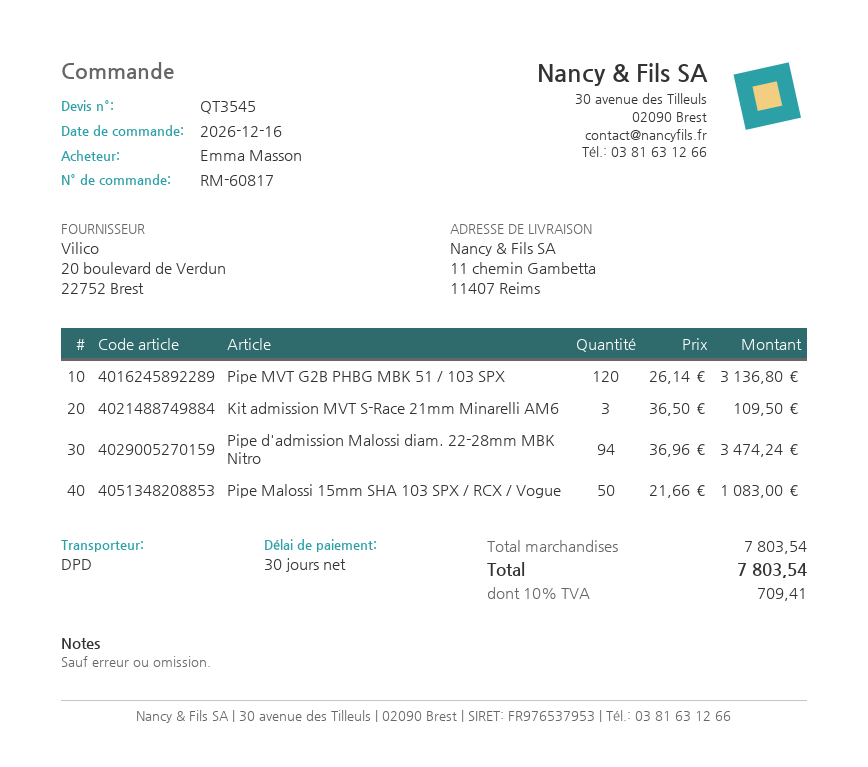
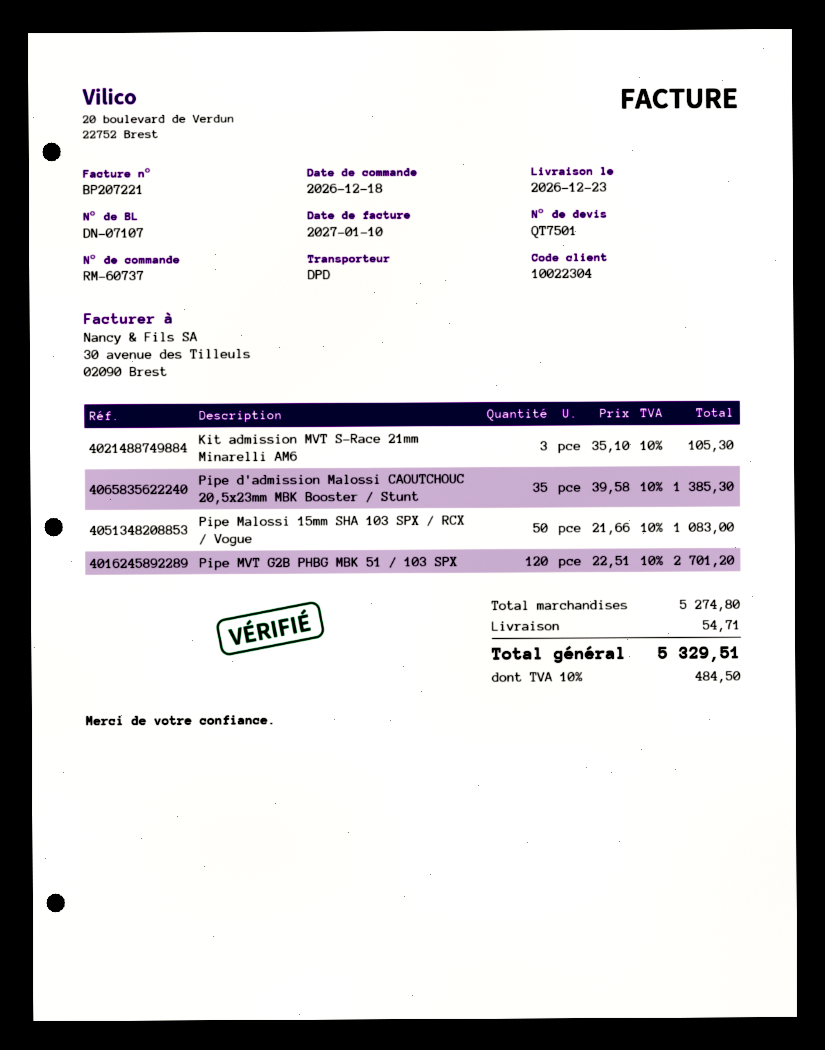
quote number: QT3545 -> QT7501
order number: RM-60817 -> RM-60737
order date: 2026-12-16 -> 2026-12-18
Pipe MVT G2B PHBG MBK 51 / 103 SPX: 120 x 26.14 = 3136.80 -> 120 x 22.51 = 2701.20
Kit admission MVT S-Race 21mm Minarelli AM6: 3 x 36.50 = 109.50 -> 3 x 35.10 = 105.30
Pipe d'admission Malossi diam. 22-28mm MBK Nitro: 94 x 36.96 = 3474.24 -> none
Pipe d'admission Malossi CAOUTCHOUC 20,5x23mm MBK Booster / Stunt: none -> 35 x 39.58 = 1385.30
subtotal: 7803.54 -> 5274.80
shipping: none -> 54.71
tax: 10% = 709.41 -> 10% = 484.50
total: 7803.54 -> 5329.51

